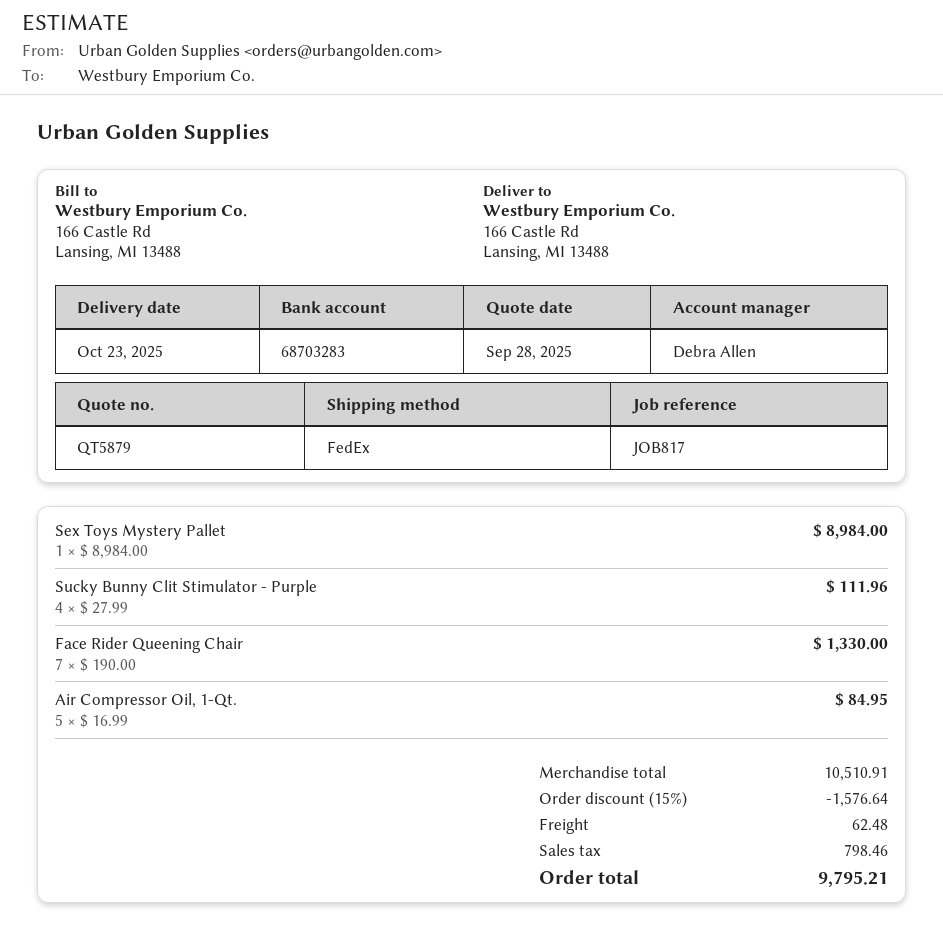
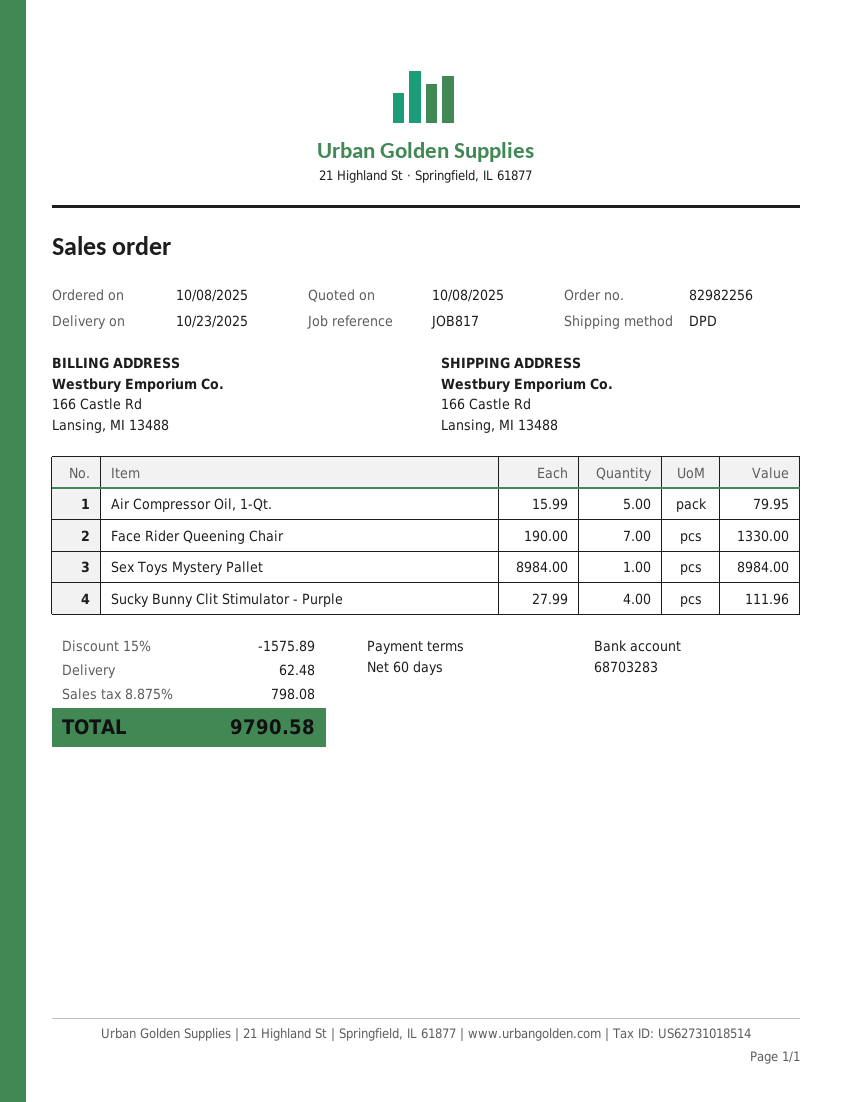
quote date: 2025-09-28 -> 2025-10-08
shipping method: FedEx -> DPD
Air Compressor Oil, 1-Qt.: 5 x 16.99 = 84.95 -> 5 x 15.99 = 79.95
discount: 15% = 1576.64 -> 15% = 1575.89
tax: 798.46 -> 798.08
total: 9795.21 -> 9790.58

